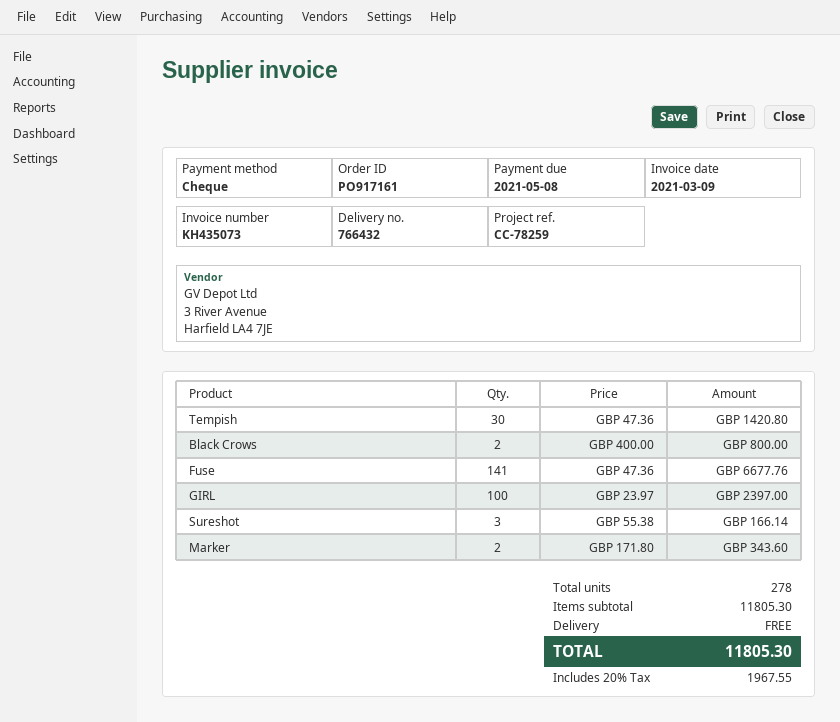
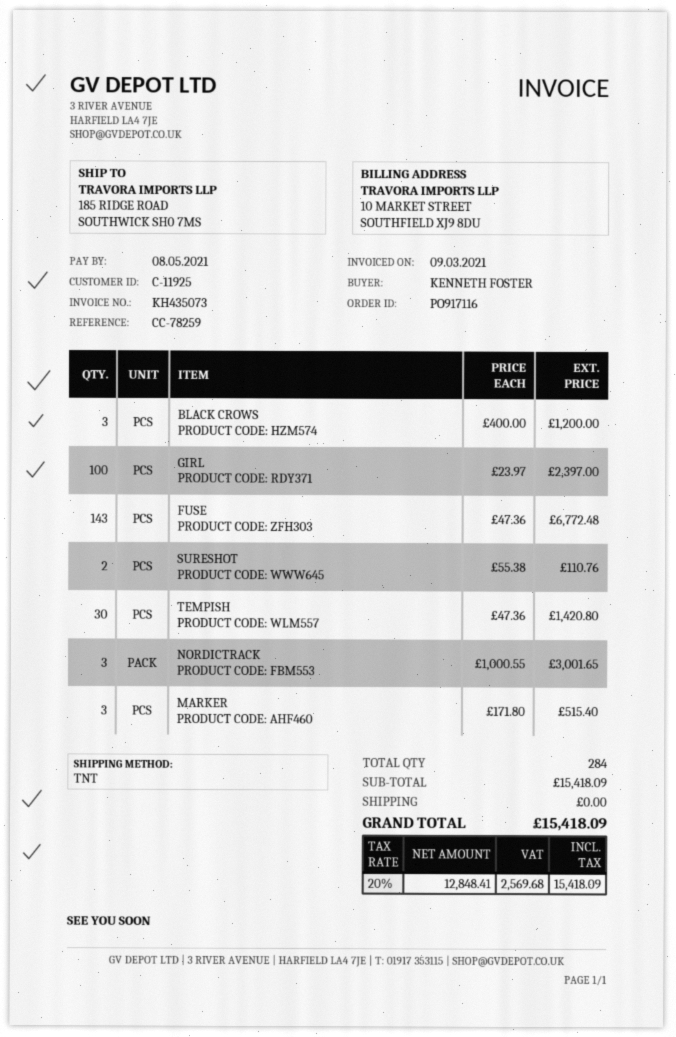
order number: PO917161 -> PO917116
Black Crows: 2 x 400.00 = 800.00 -> 3 x 400.00 = 1200.00
Fuse: 141 x 47.36 = 6677.76 -> 143 x 47.36 = 6772.48
Sureshot: 3 x 55.38 = 166.14 -> 2 x 55.38 = 110.76
Marker: 2 x 171.80 = 343.60 -> 3 x 171.80 = 515.40
NORDICTRACK: none -> 3 x 1000.55 = 3001.65
total quantity: 278 -> 284
subtotal: 11805.30 -> 15418.09
tax: 20% = 1967.55 -> 20% = 2569.68
total: 11805.30 -> 15418.09

